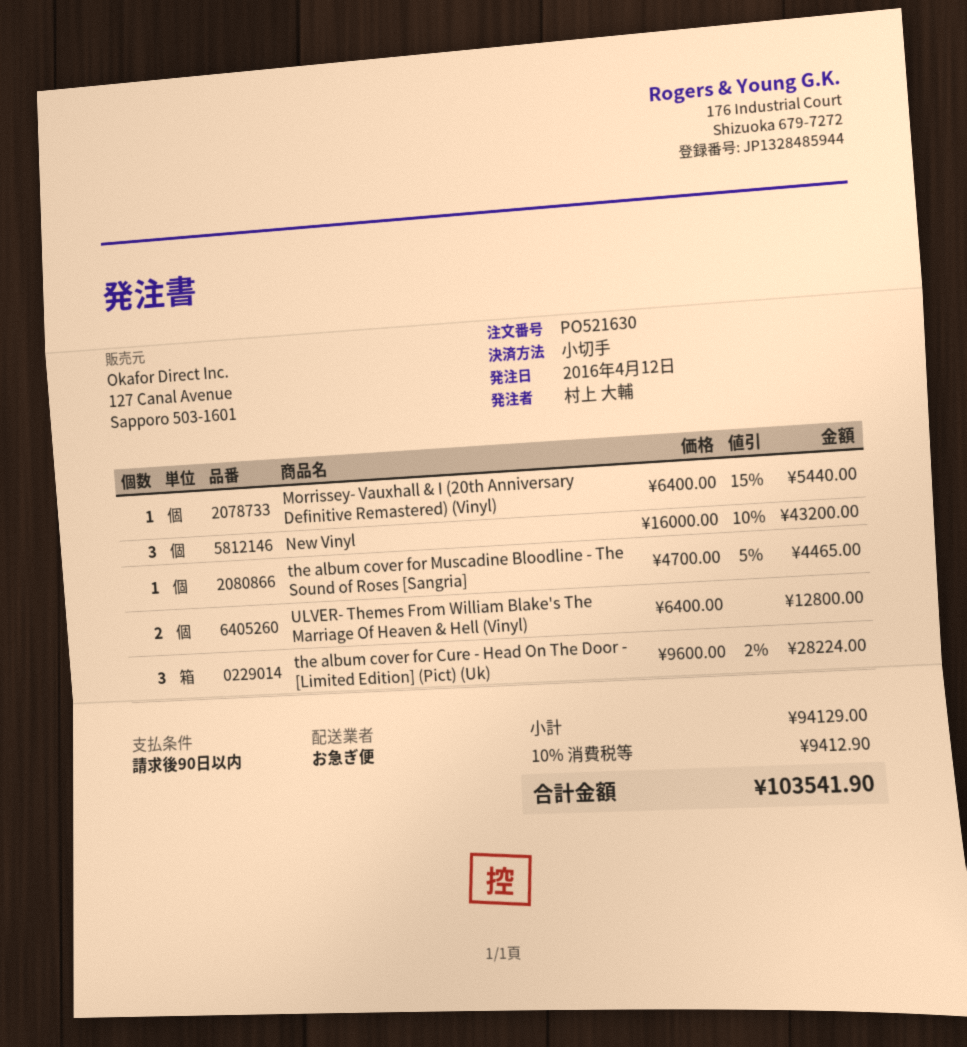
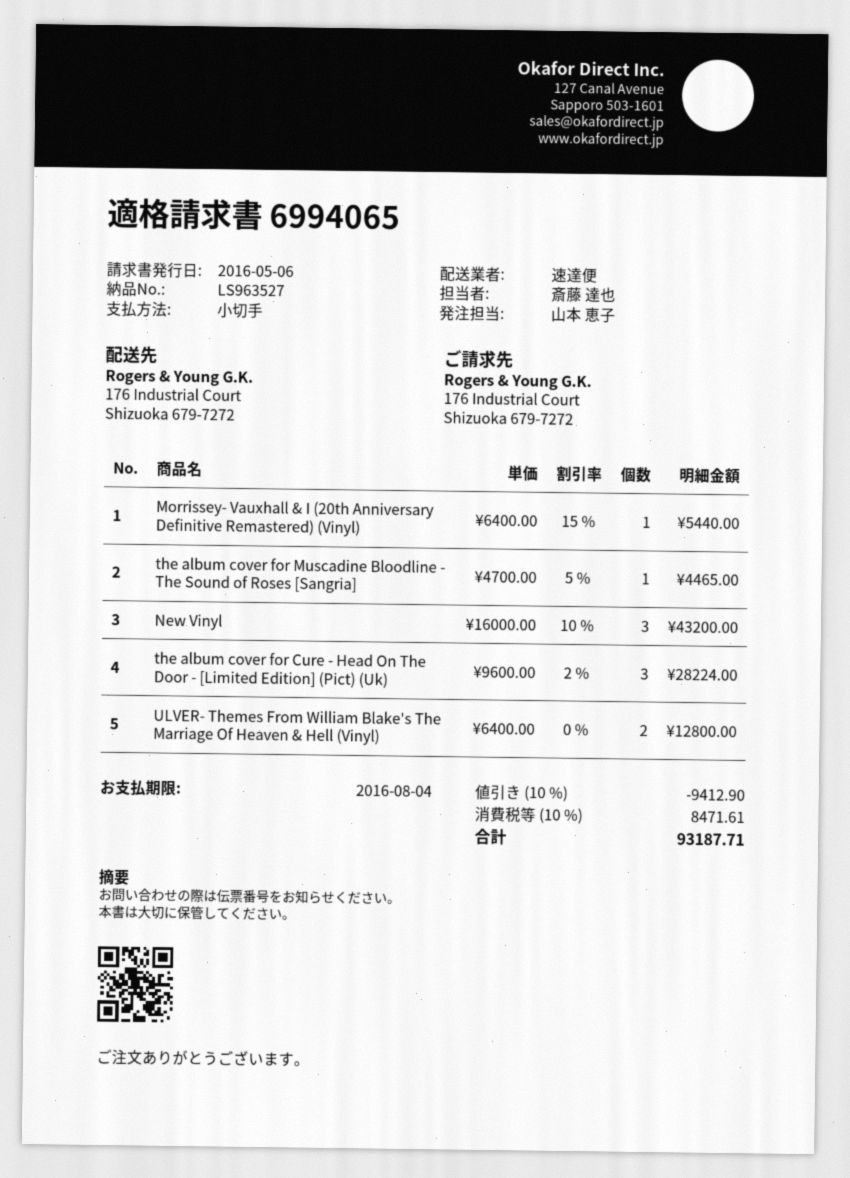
ordered by: 村上 大輔 -> 山本 恵子
discount: none -> 10% = 9412.90
tax: 10% = 9412.90 -> 10% = 8471.61
total: 103541.90 -> 93187.71

